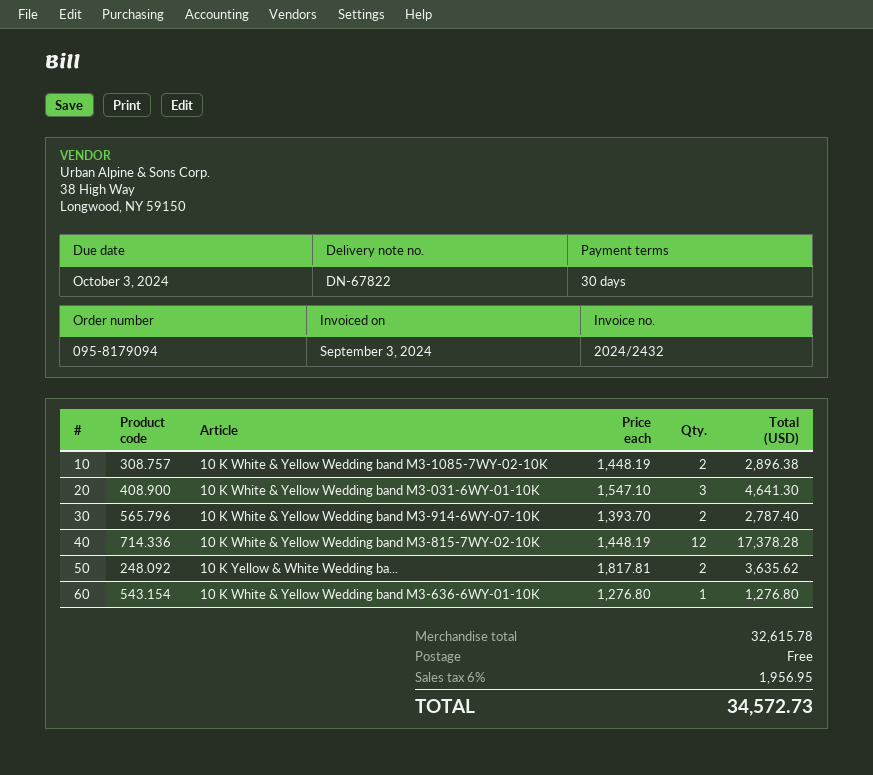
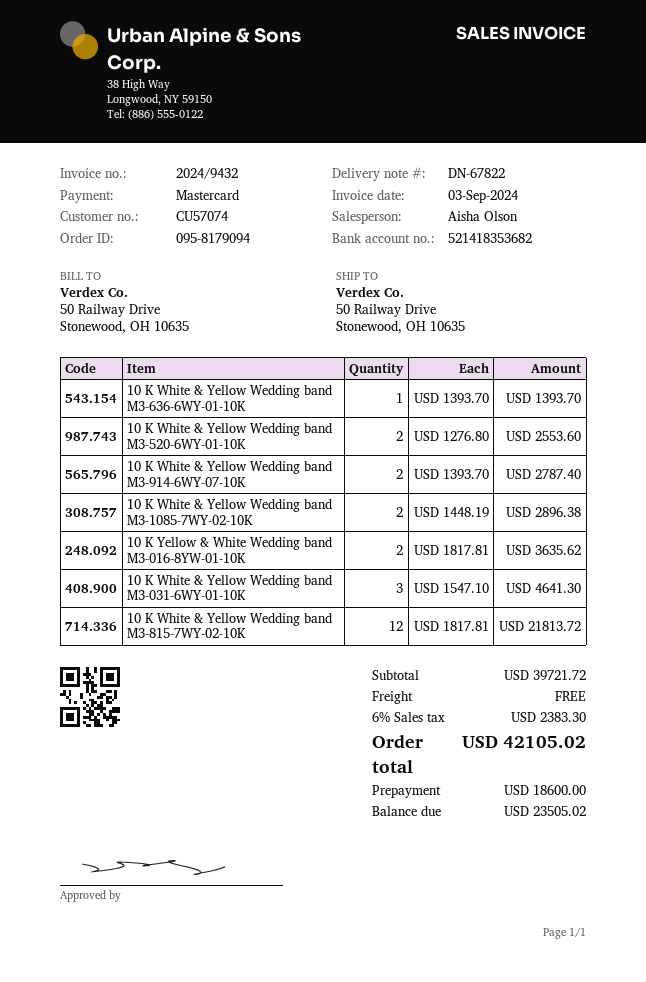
invoice number: 2024/2432 -> 2024/9432
10 K White & Yellow Wedding band M3-815-7WY-02-10K: 12 x 1448.19 = 17378.28 -> 12 x 1817.81 = 21813.72
10 K White & Yellow Wedding band M3-636-6WY-01-10K: 1 x 1276.80 = 1276.80 -> 1 x 1393.70 = 1393.70
10 K White & Yellow Wedding band M3-520-6WY-01-10K: none -> 2 x 1276.80 = 2553.60
subtotal: 32615.78 -> 39721.72
tax: 6% = 1956.95 -> 6% = 2383.30
total: 34572.73 -> 42105.02

